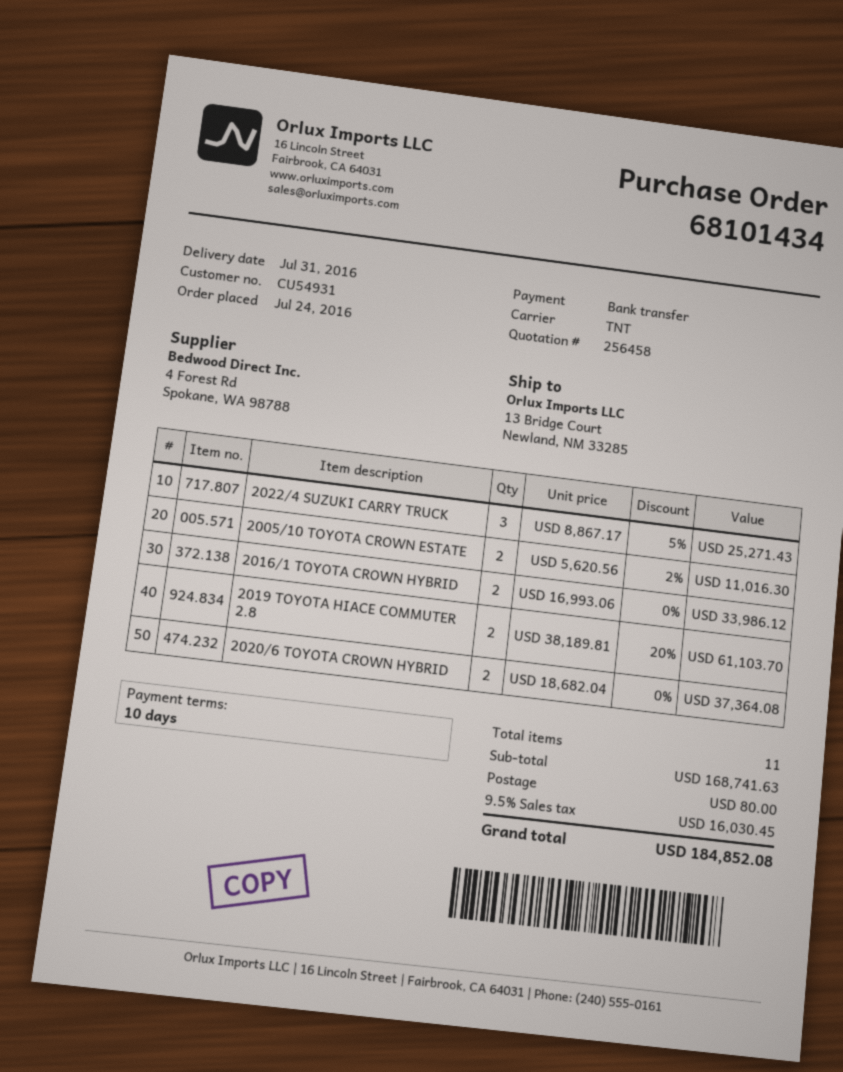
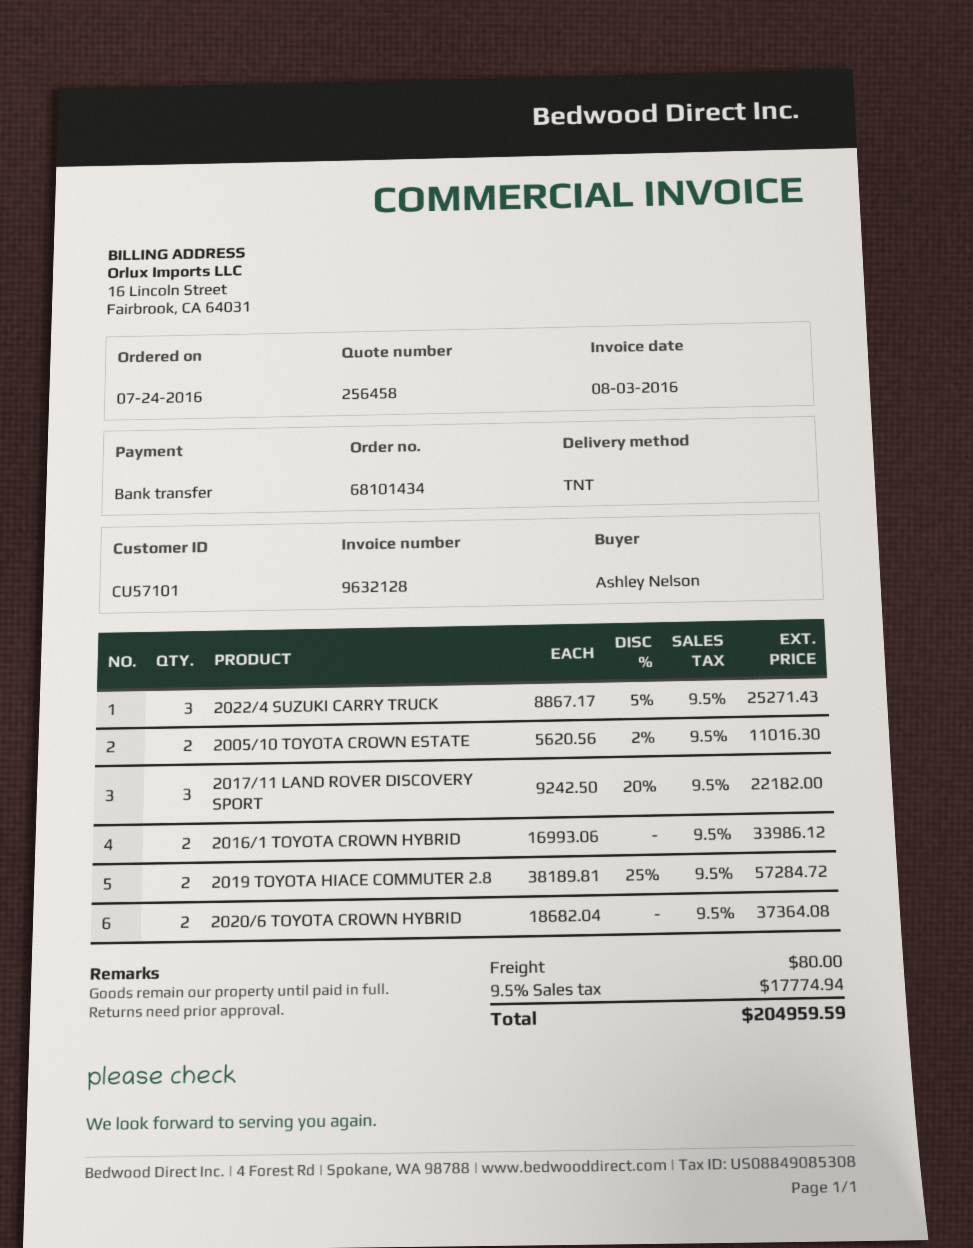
customer number: CU54931 -> CU57101
2019 TOYOTA HIACE COMMUTER 2.8: 2 x 38189.81 - 20% = 61103.70 -> 2 x 38189.81 - 25% = 57284.72
2017/11 LAND ROVER DISCOVERY SPORT: none -> 3 x 9242.50 - 20% = 22182.00
tax: 9.5% = 16030.45 -> 9.5% = 17774.94
total: 184852.08 -> 204959.59

